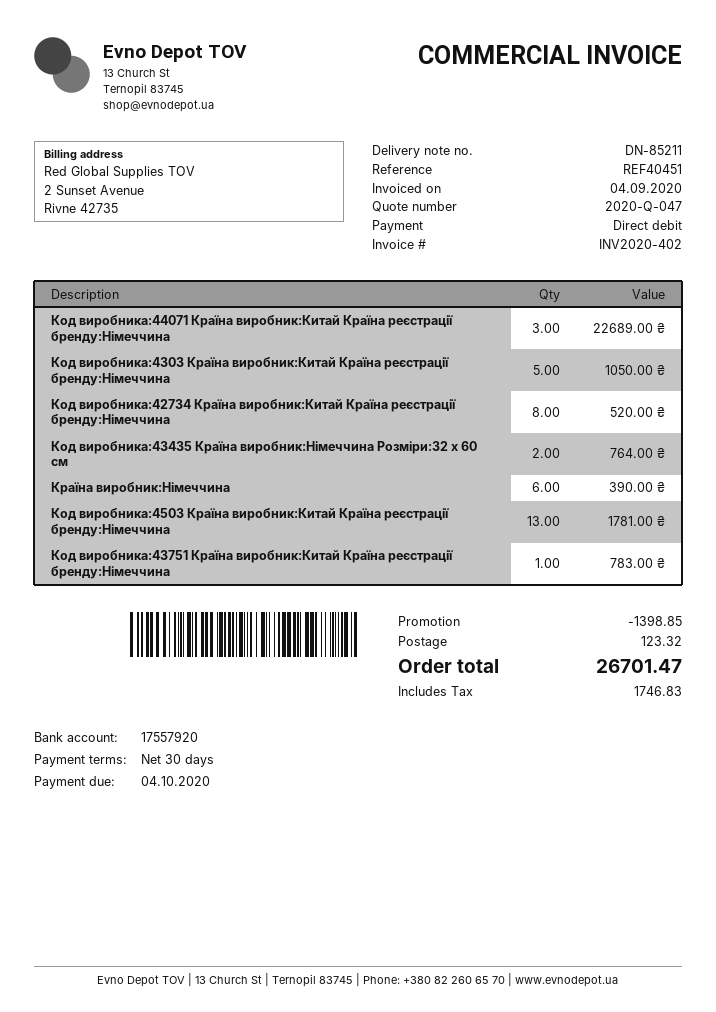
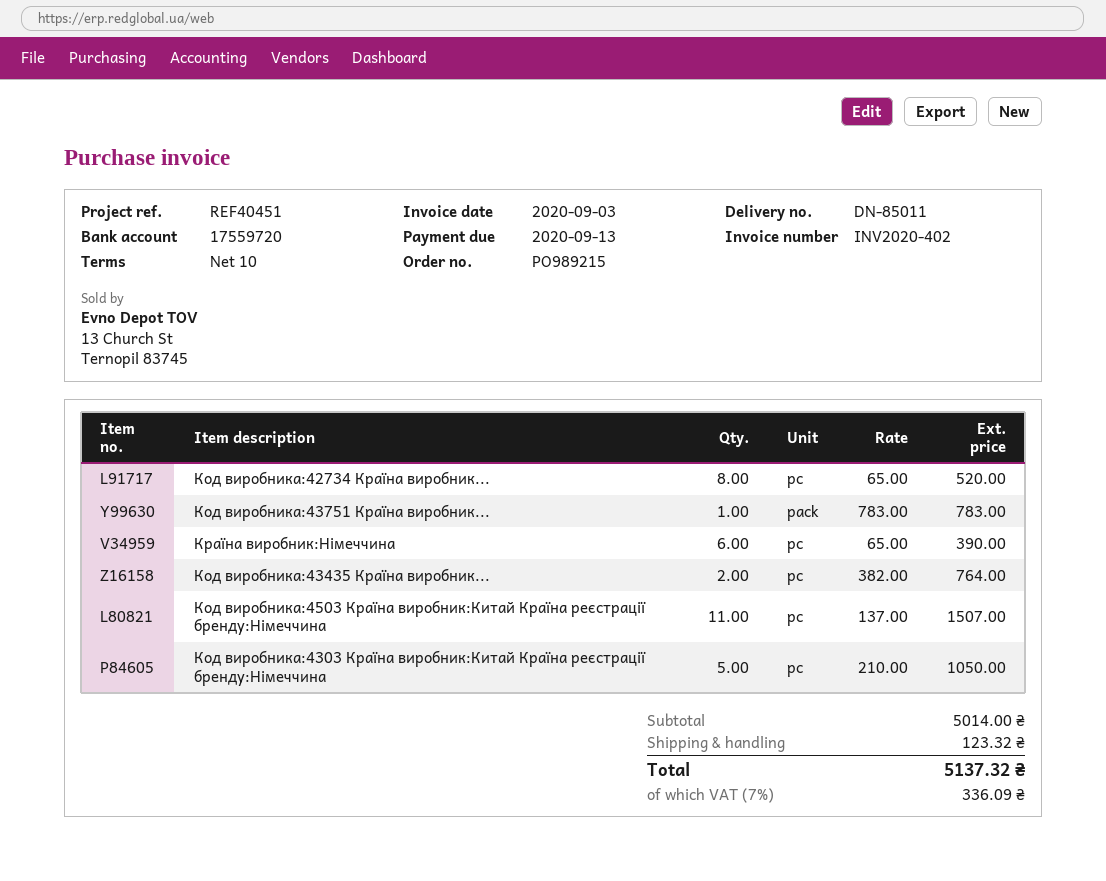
delivery note number: DN-85211 -> DN-85011
invoice date: 2020-09-04 -> 2020-09-03
payment terms: 30 days -> 10 days
due date: 2020-10-04 -> 2020-09-13
bank account: 17557920 -> 17559720
Код виробника:44071 Країна виробник:Китай Країна реєстрації бренду:Німеччина: 3 for 22689.00 -> none
Код виробника:4503 Країна виробник:Китай Країна реєстрації бренду:Німеччина: 13 for 1781.00 -> 11 for 1507.00
discount: 1398.85 -> none
tax: 1746.83 -> 336.09
total: 26701.47 -> 5137.32

